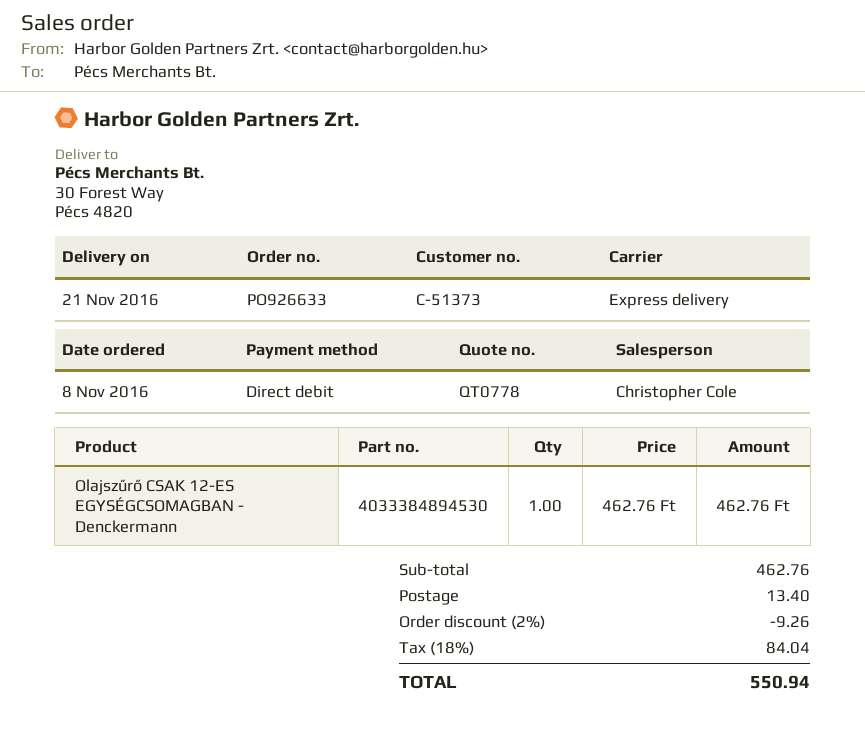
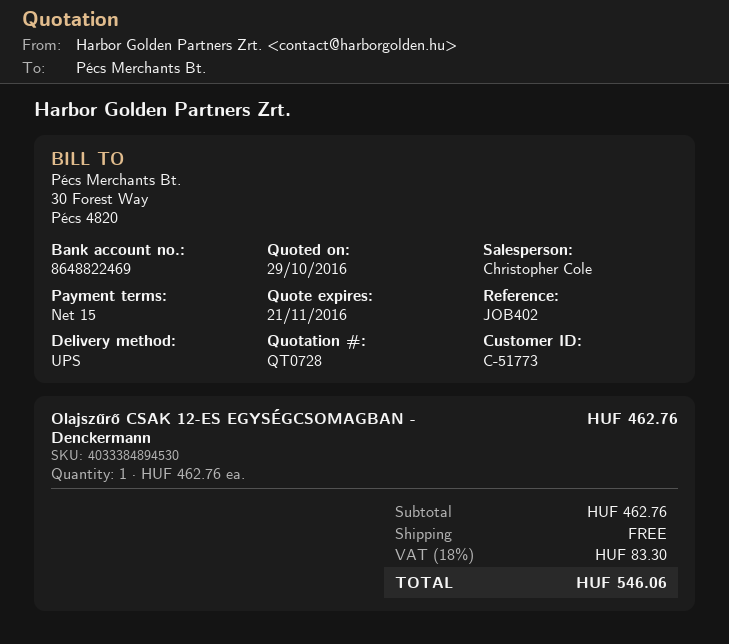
quote number: QT0778 -> QT0728
customer number: C-51373 -> C-51773
shipping method: express -> UPS
discount: 2% = 9.26 -> none
shipping: 13.40 -> 0.00
tax: 18% = 84.04 -> 18% = 83.30
total: 550.94 -> 546.06

